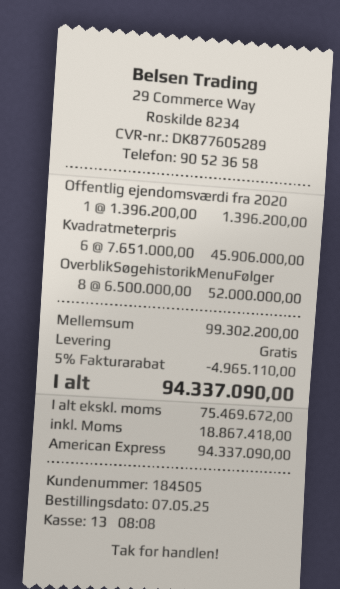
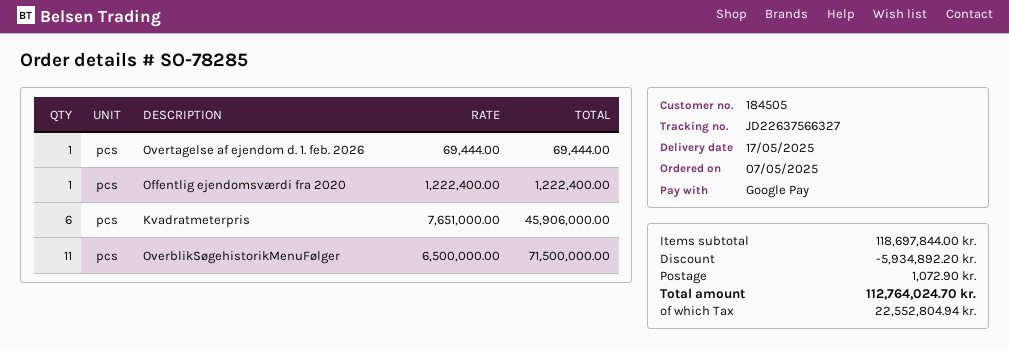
payment method: American Express -> Google Pay
Offentlig ejendomsværdi fra 2020: 1 x 1396200.00 = 1396200.00 -> 1 x 1222400.00 = 1222400.00
OverblikSøgehistorikMenuFølger: 8 x 6500000.00 = 52000000.00 -> 11 x 6500000.00 = 71500000.00
Overtagelse af ejendom d. 1. feb. 2026: none -> 1 x 69444.00 = 69444.00
subtotal: 99302200.00 -> 118697844.00
discount: 4965110.00 -> 5934892.20
shipping: 0.00 -> 1072.90
tax: 18867418.00 -> 22552804.94
total: 94337090.00 -> 112764024.70

